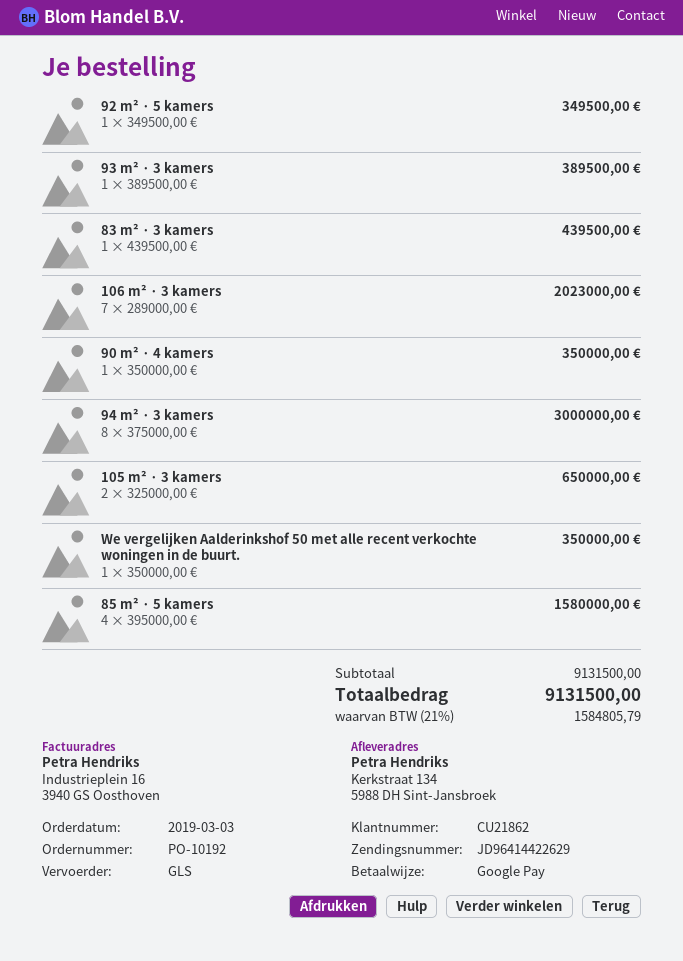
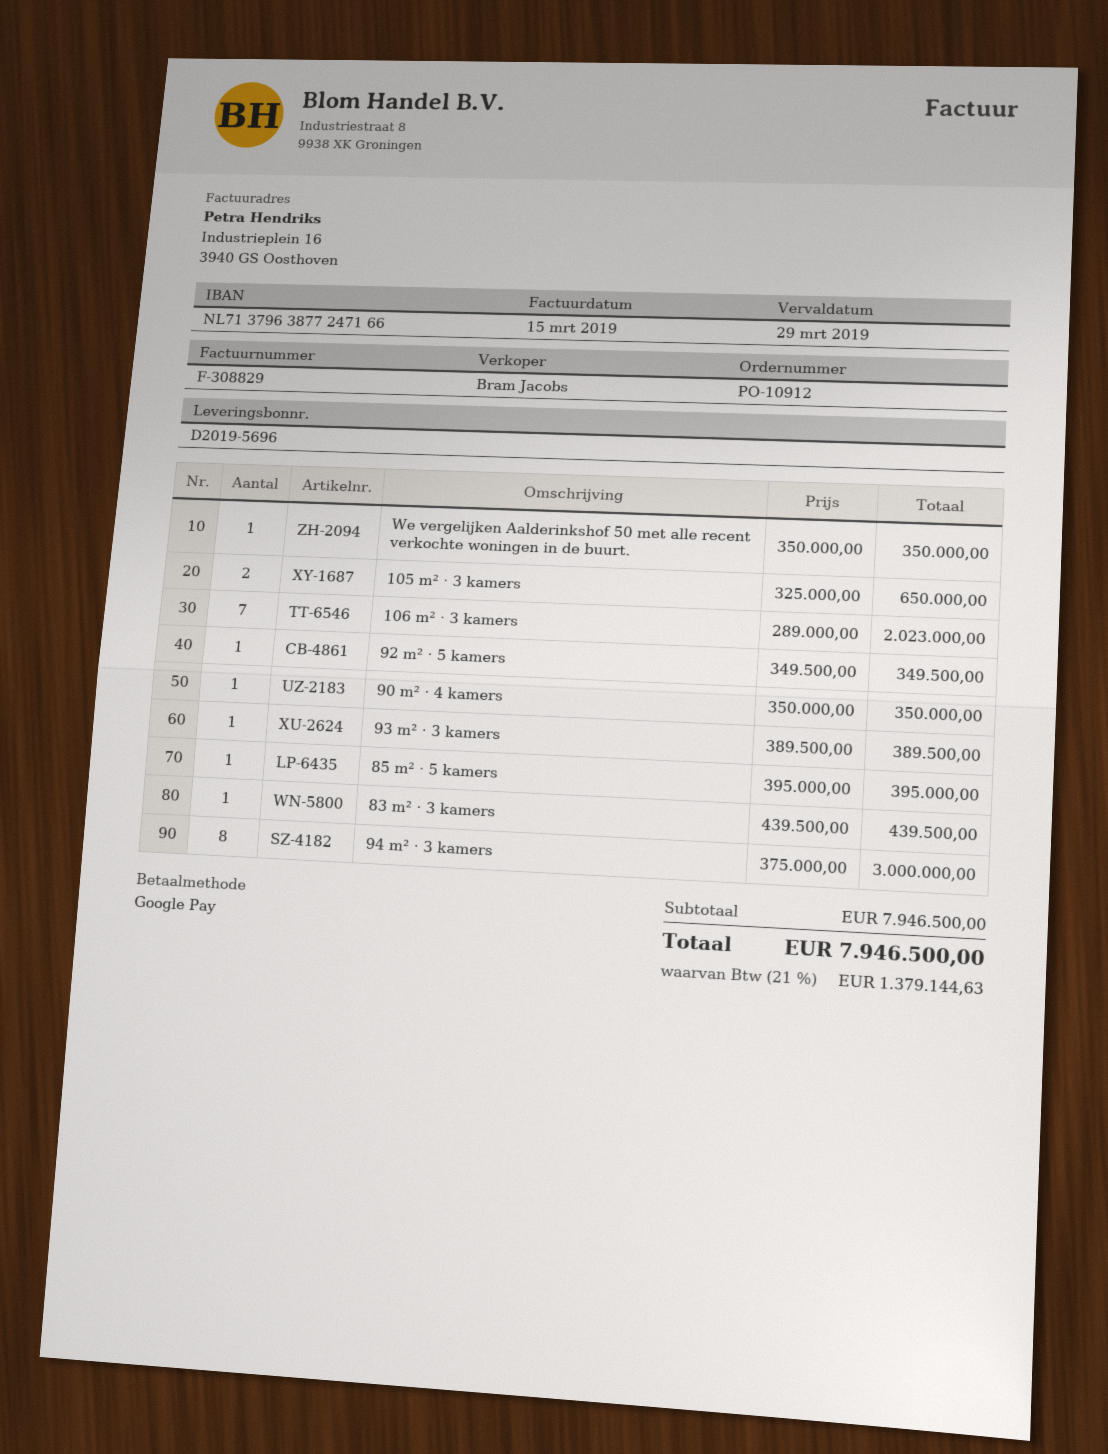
order number: PO-10192 -> PO-10912
85 m² · 5 kamers: 4 x 395000.00 = 1580000.00 -> 1 x 395000.00 = 395000.00
subtotal: 9131500.00 -> 7946500.00
tax: 21% = 1584805.79 -> 21% = 1379144.63
total: 9131500.00 -> 7946500.00

